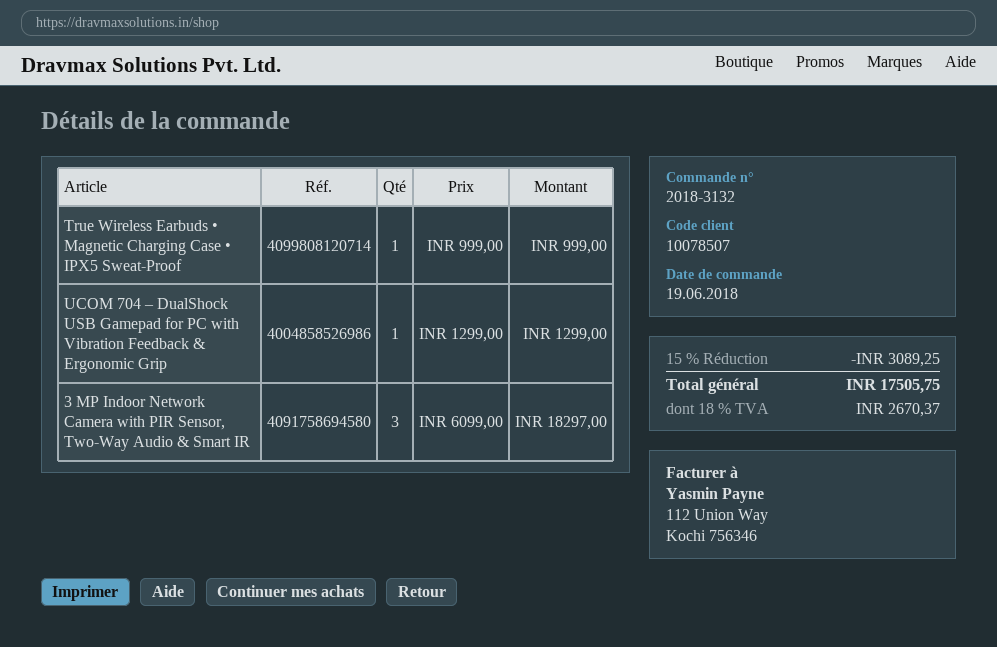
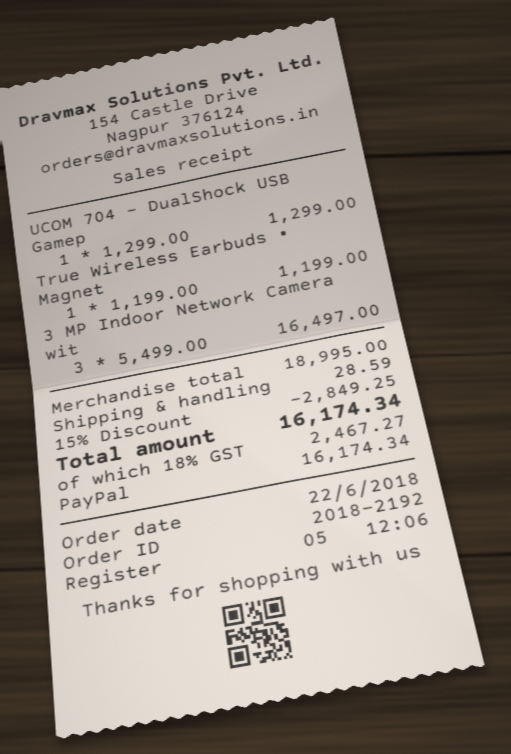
order number: 2018-3132 -> 2018-2192
order date: 2018-06-19 -> 2018-06-22
True Wireless Earbuds • Magnetic Charging Case • IPX5 Sweat‑Proof: 1 x 999.00 = 999.00 -> 1 x 1199.00 = 1199.00
3 MP Indoor Network Camera with PIR Sensor, Two‑Way Audio & Smart IR: 3 x 6099.00 = 18297.00 -> 3 x 5499.00 = 16497.00
discount: 15% = 3089.25 -> 15% = 2849.25
shipping: none -> 28.59
tax: 18% = 2670.37 -> 18% = 2467.27
total: 17505.75 -> 16174.34

